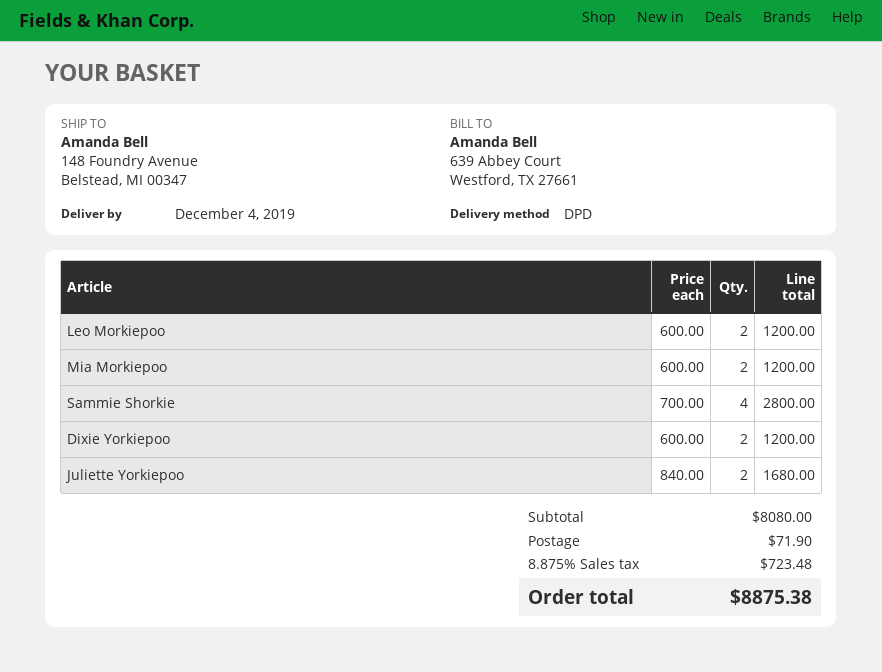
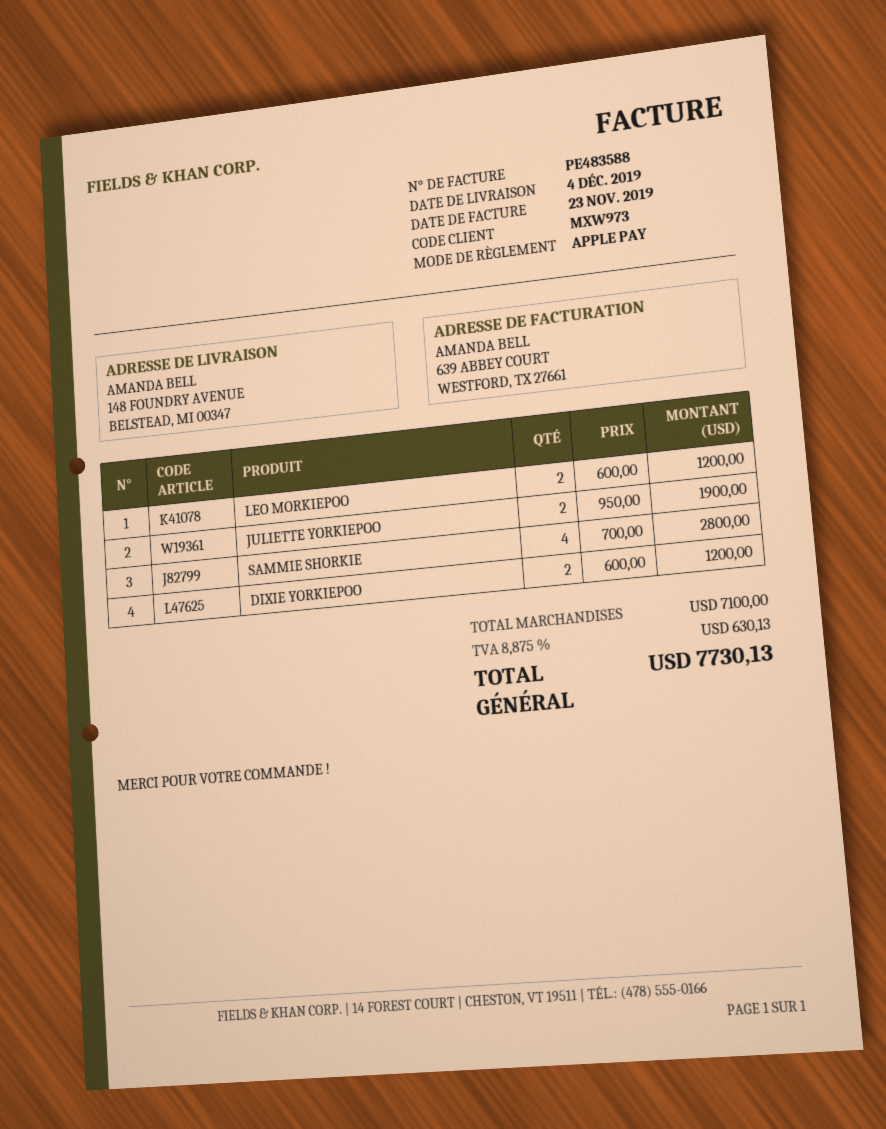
Mia Morkiepoo: 2 x 600.00 = 1200.00 -> none
Juliette Yorkiepoo: 2 x 840.00 = 1680.00 -> 2 x 950.00 = 1900.00
subtotal: 8080.00 -> 7100.00
shipping: 71.90 -> none
tax: 8.875% = 723.48 -> 8.875% = 630.13
total: 8875.38 -> 7730.13

